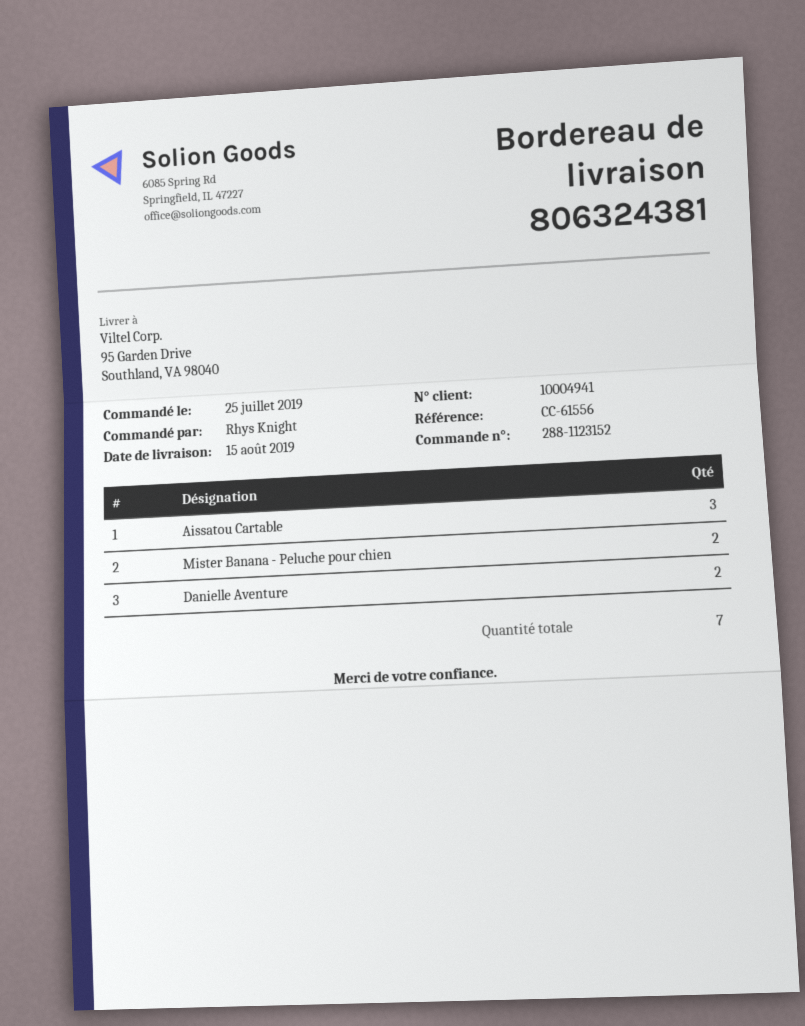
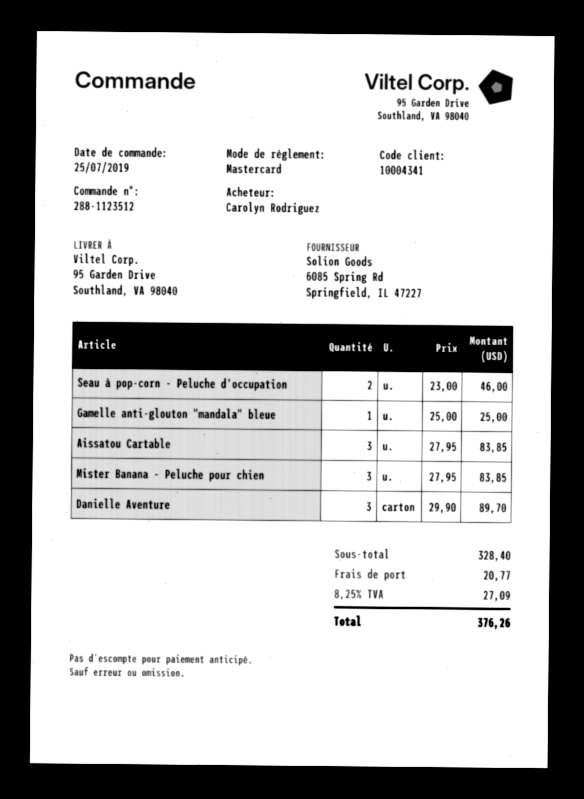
order number: 288-1123152 -> 288-1123512
customer number: 10004941 -> 10004341
ordered by: Rhys Knight -> Carolyn Rodriguez
Mister Banana - Peluche pour chien: 2 -> 3
Danielle Aventure: 2 -> 3
Seau à pop-corn - Peluche d'occupation: none -> 2
Gamelle anti-glouton "mandala" bleue: none -> 1

